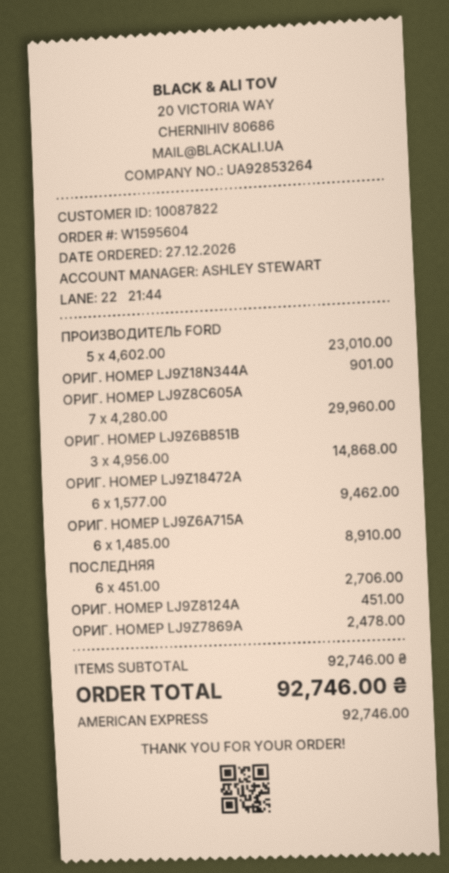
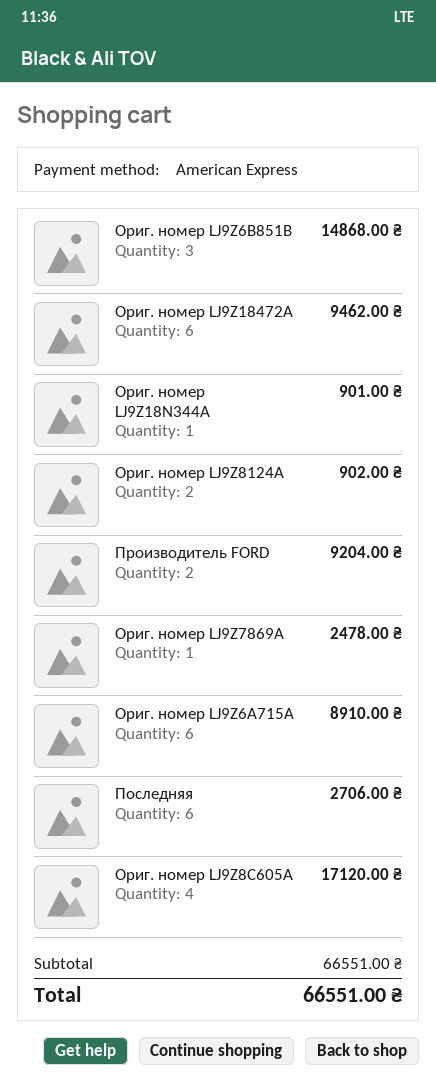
ПРОИЗВОДИТЕЛЬ FORD: 5 for 23010.00 -> 2 for 9204.00
ОРИГ. НОМЕР LJ9Z8C605A: 7 for 29960.00 -> 4 for 17120.00
ОРИГ. НОМЕР LJ9Z8124A: 1 for 451.00 -> 2 for 902.00
subtotal: 92746.00 -> 66551.00
total: 92746.00 -> 66551.00

